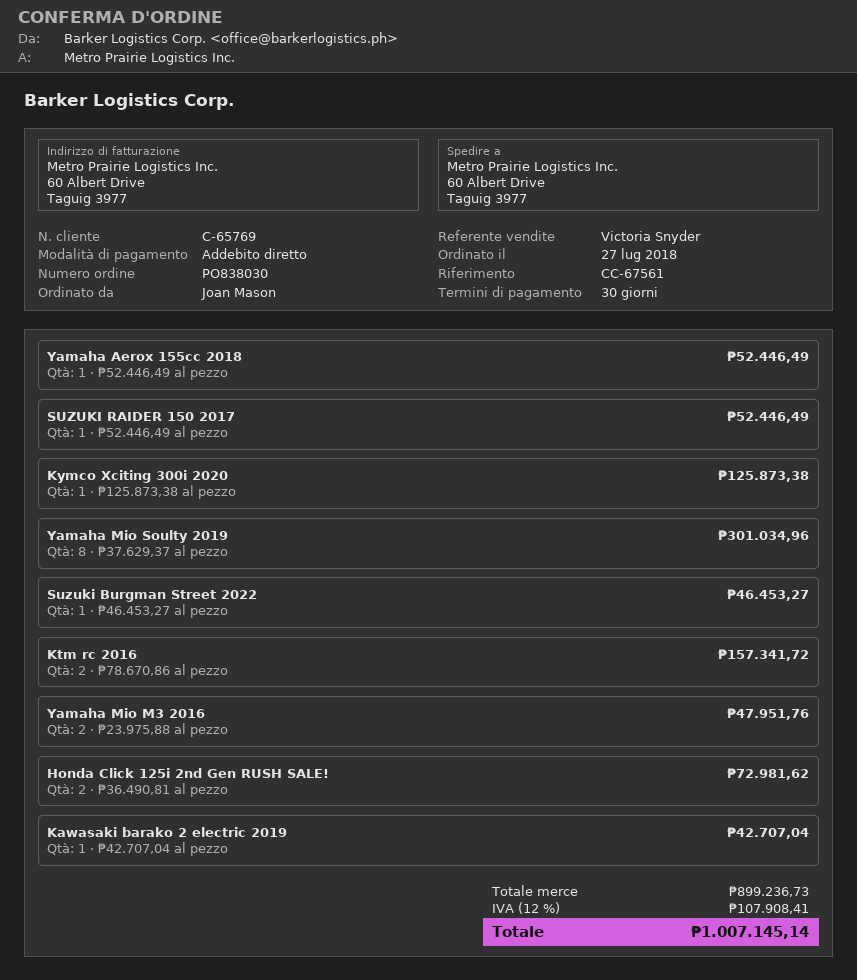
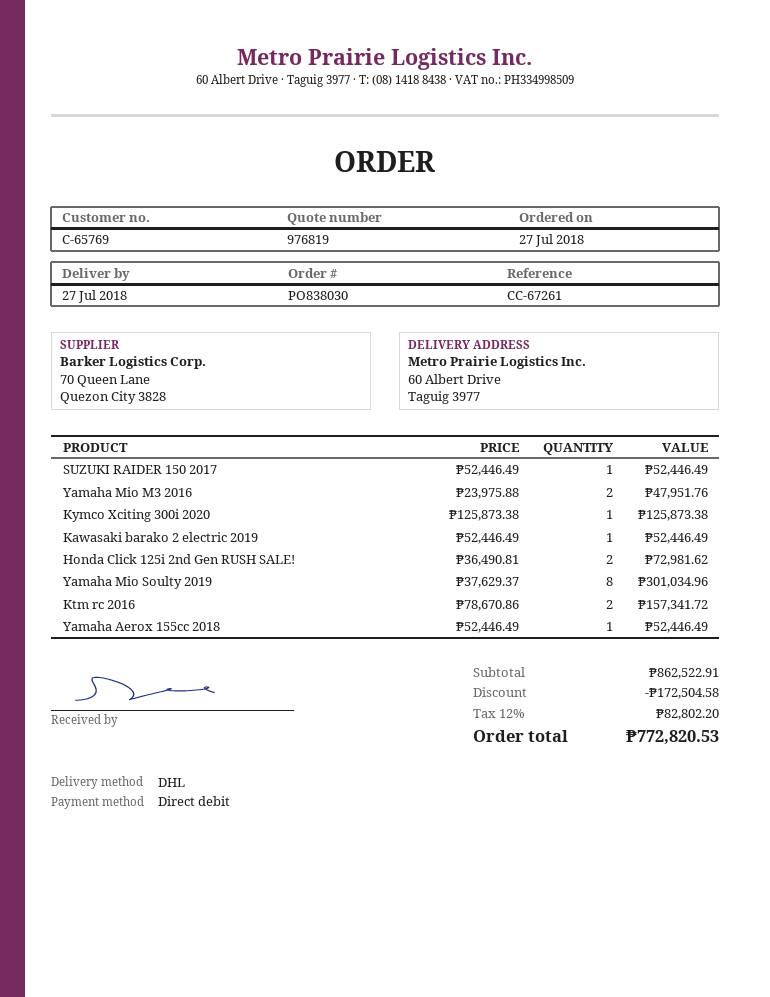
reference: CC-67561 -> CC-67261
Suzuki Burgman Street 2022: 1 x 46453.27 = 46453.27 -> none
Kawasaki barako 2 electric 2019: 1 x 42707.04 = 42707.04 -> 1 x 52446.49 = 52446.49
subtotal: 899236.73 -> 862522.91
discount: none -> 172504.58
tax: 12% = 107908.41 -> 12% = 82802.20
total: 1007145.14 -> 772820.53

